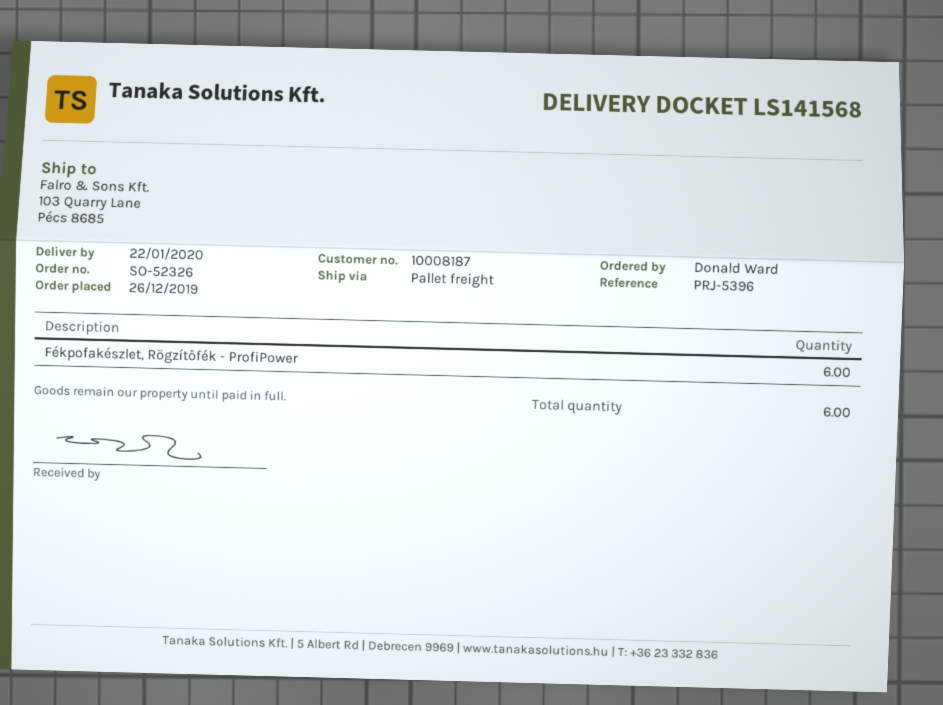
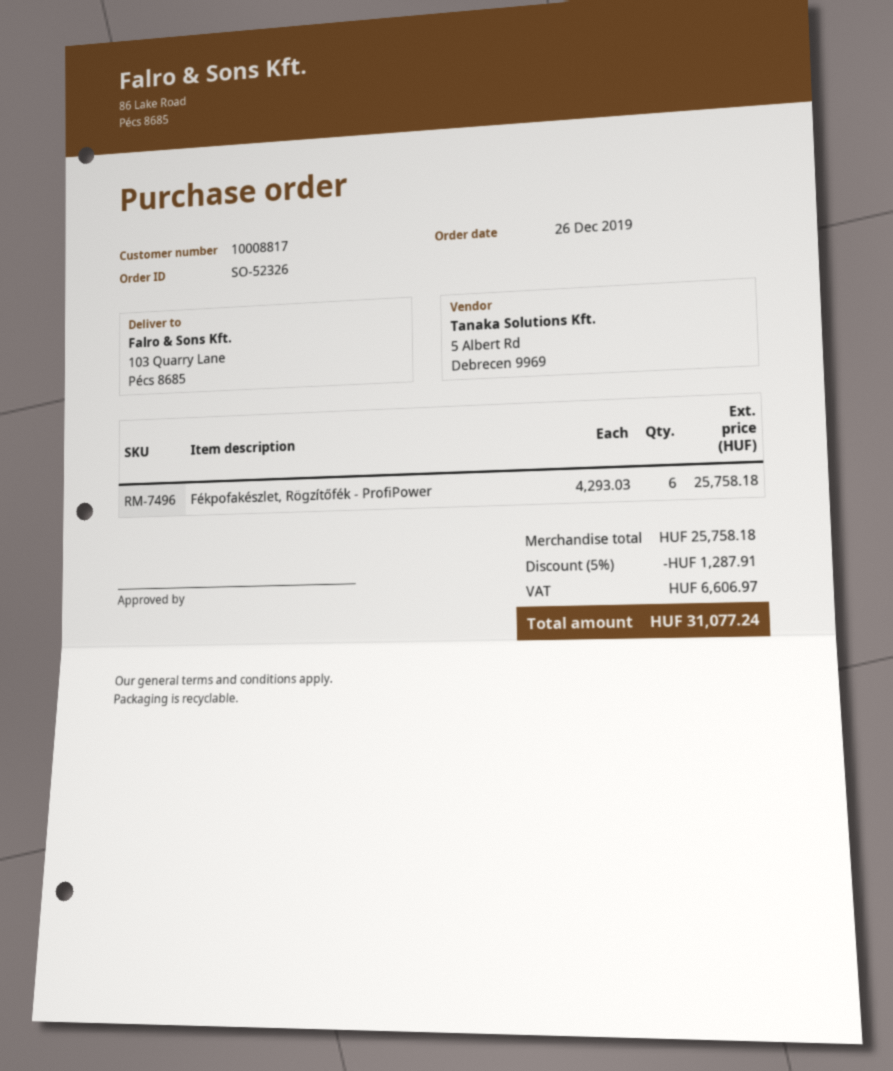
customer number: 10008187 -> 10008817

